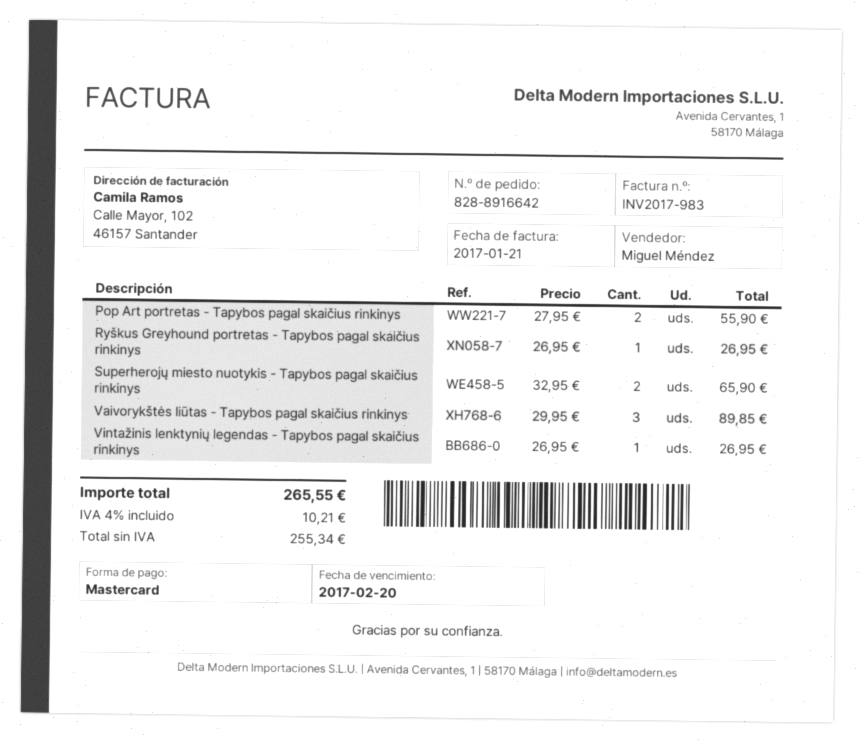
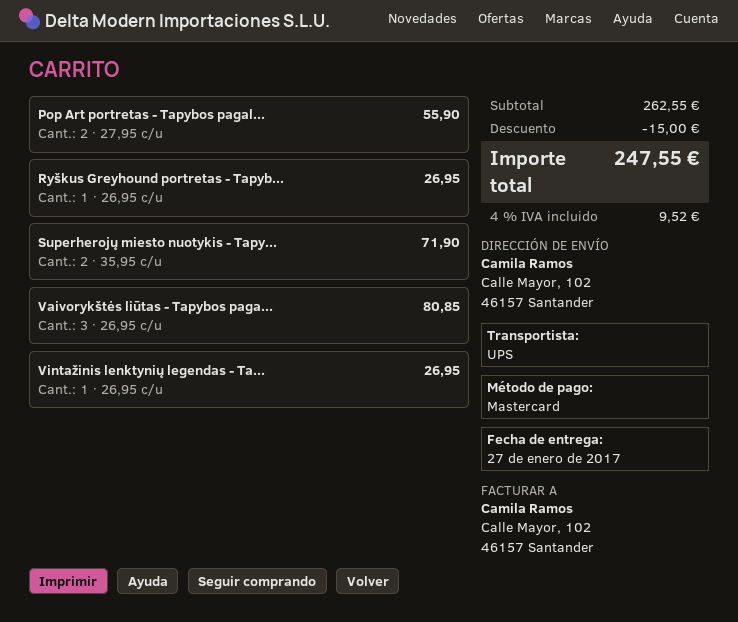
Superherojų miesto nuotykis - Tapybos pagal skaičius rinkinys: 2 x 32.95 = 65.90 -> 2 x 35.95 = 71.90
Vaivorykštės liūtas - Tapybos pagal skaičius rinkinys: 3 x 29.95 = 89.85 -> 3 x 26.95 = 80.85
discount: none -> 15.00
tax: 4% = 10.21 -> 4% = 9.52
total: 265.55 -> 247.55

